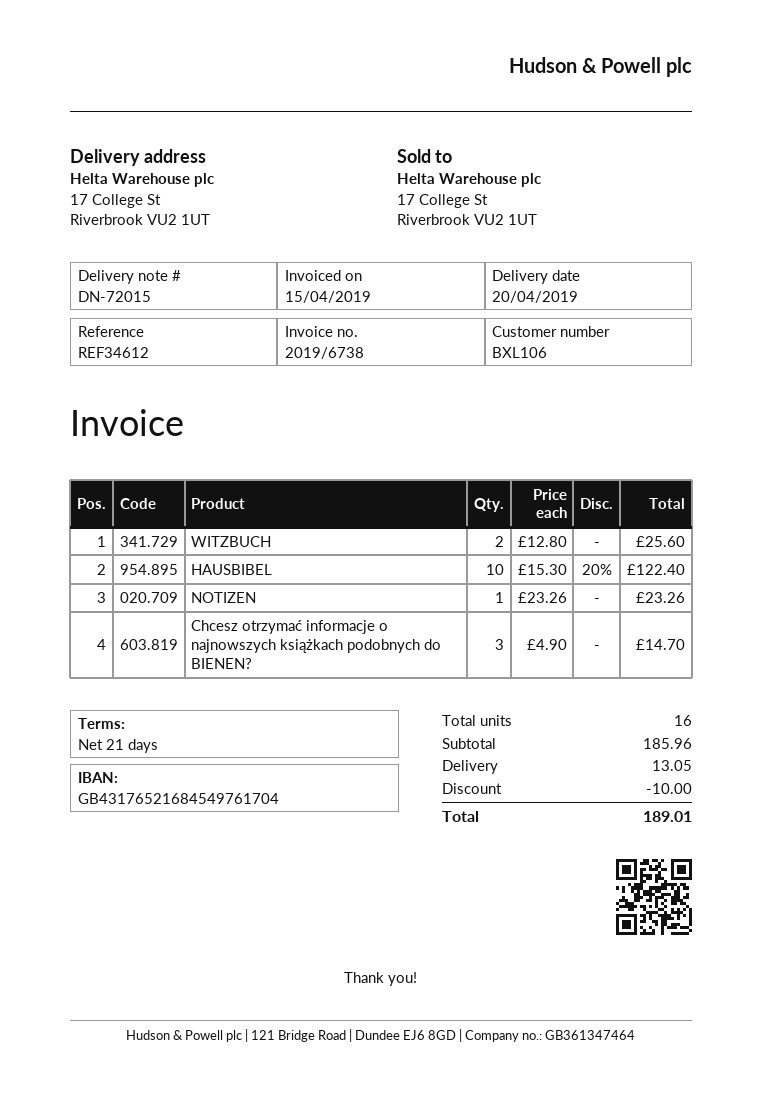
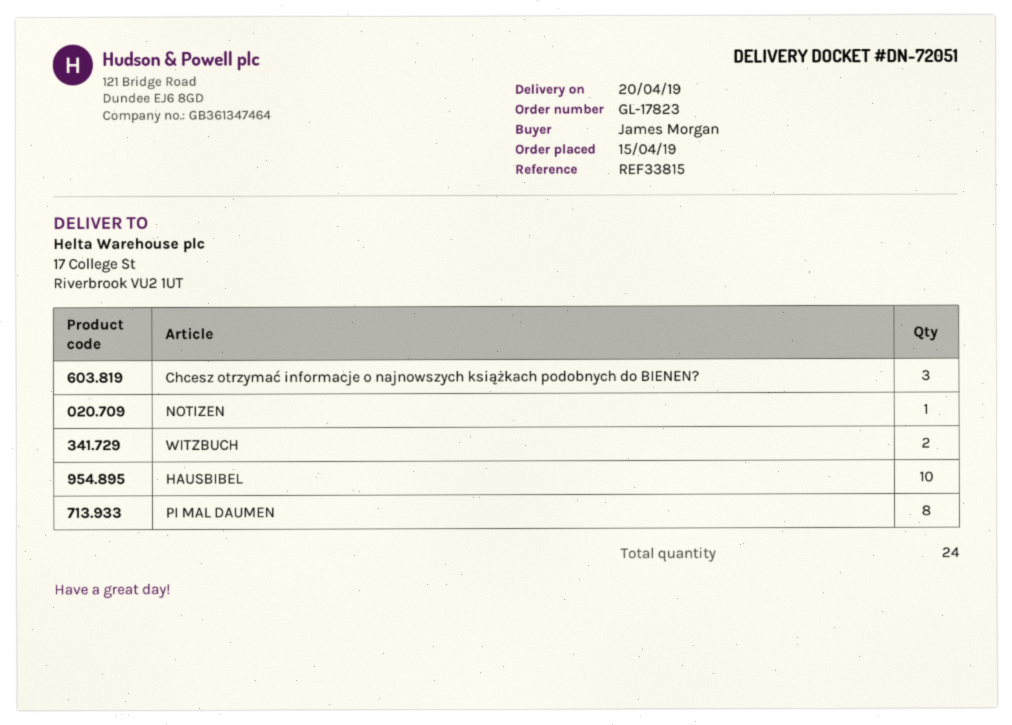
delivery note number: DN-72015 -> DN-72051
reference: REF34612 -> REF33815
PI MAL DAUMEN: none -> 8
total quantity: 16 -> 24

